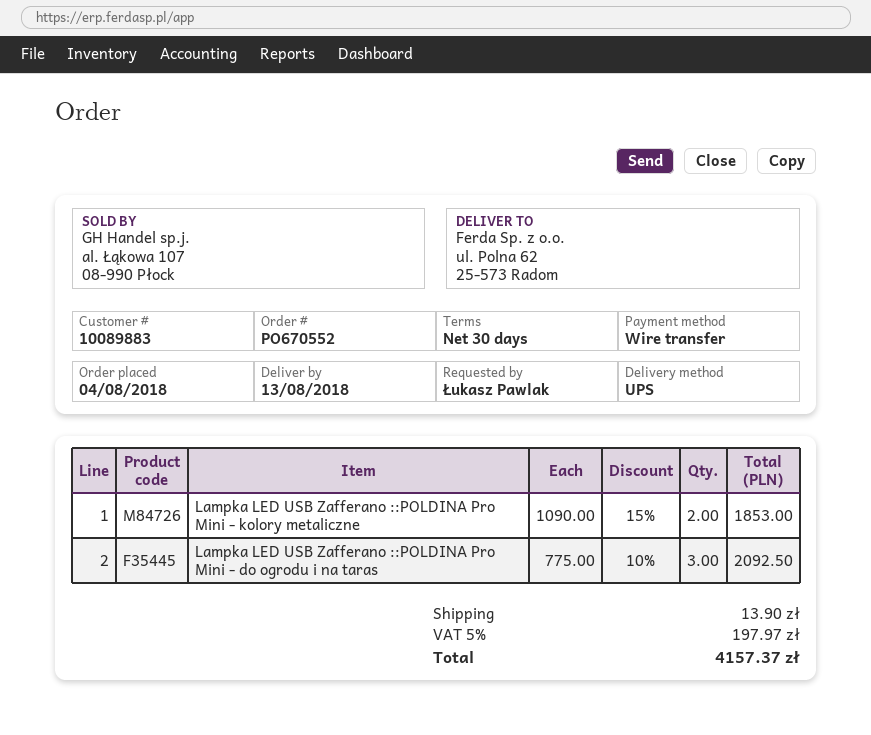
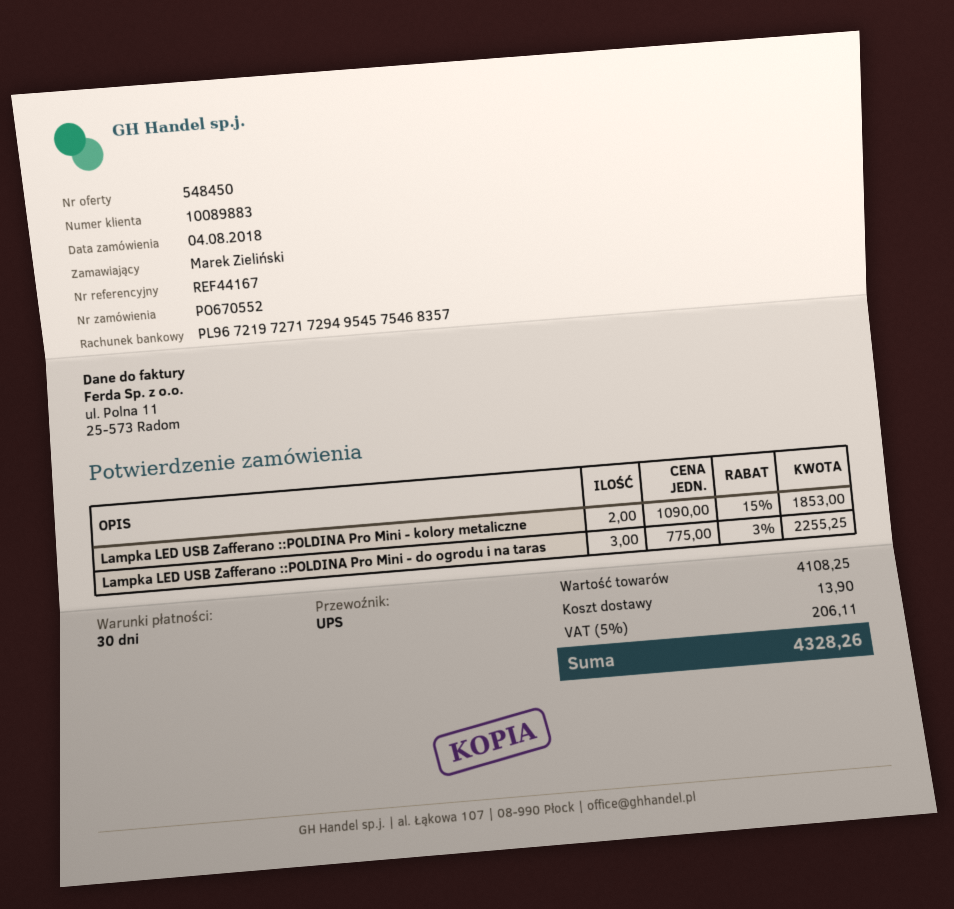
ordered by: Łukasz Pawlak -> Marek Zieliński
Lampka LED USB Zafferano ::POLDINA Pro Mini - do ogrodu i na taras: 3 x 775.00 - 10% = 2092.50 -> 3 x 775.00 - 3% = 2255.25
tax: 5% = 197.97 -> 5% = 206.11
total: 4157.37 -> 4328.26

